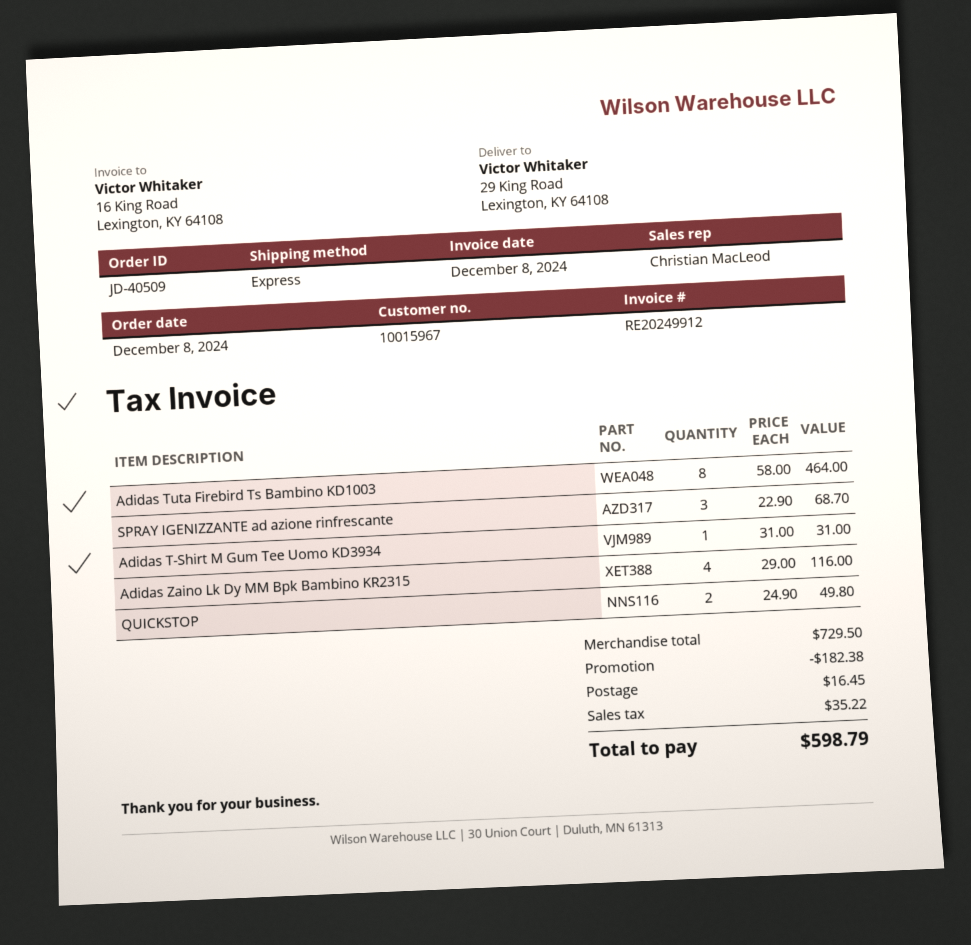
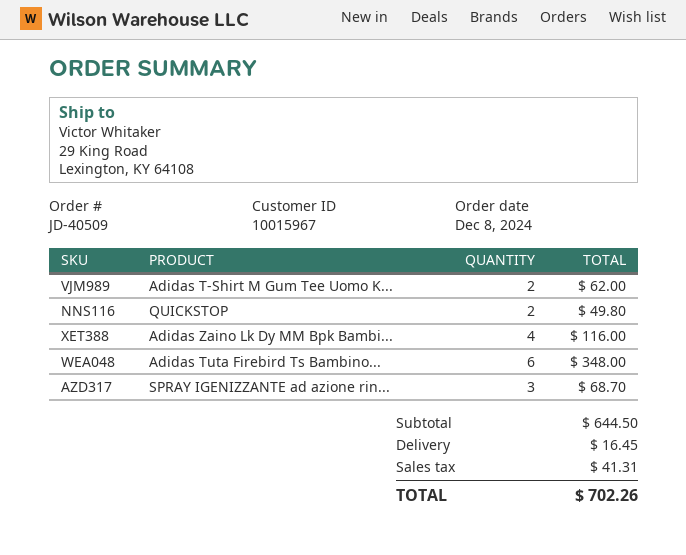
Adidas Tuta Firebird Ts Bambino KD1003: 8 for 464.00 -> 6 for 348.00
Adidas T-Shirt M Gum Tee Uomo KD3934: 1 for 31.00 -> 2 for 62.00
subtotal: 729.50 -> 644.50
discount: 182.38 -> none
tax: 35.22 -> 41.31
total: 598.79 -> 702.26

